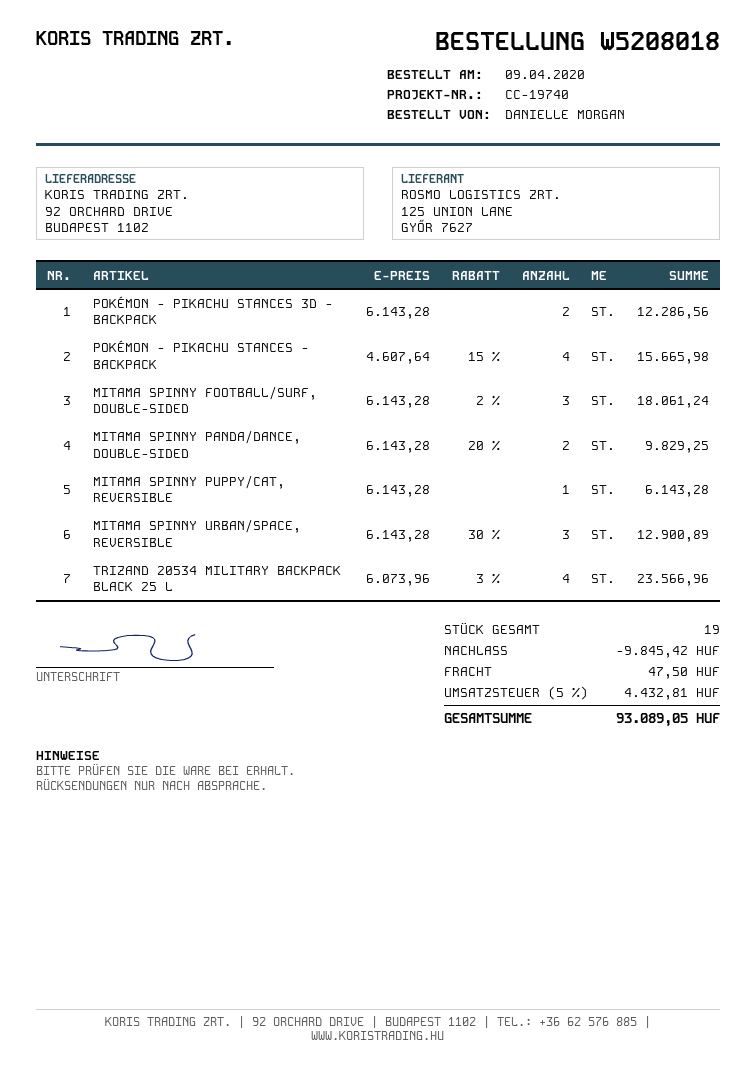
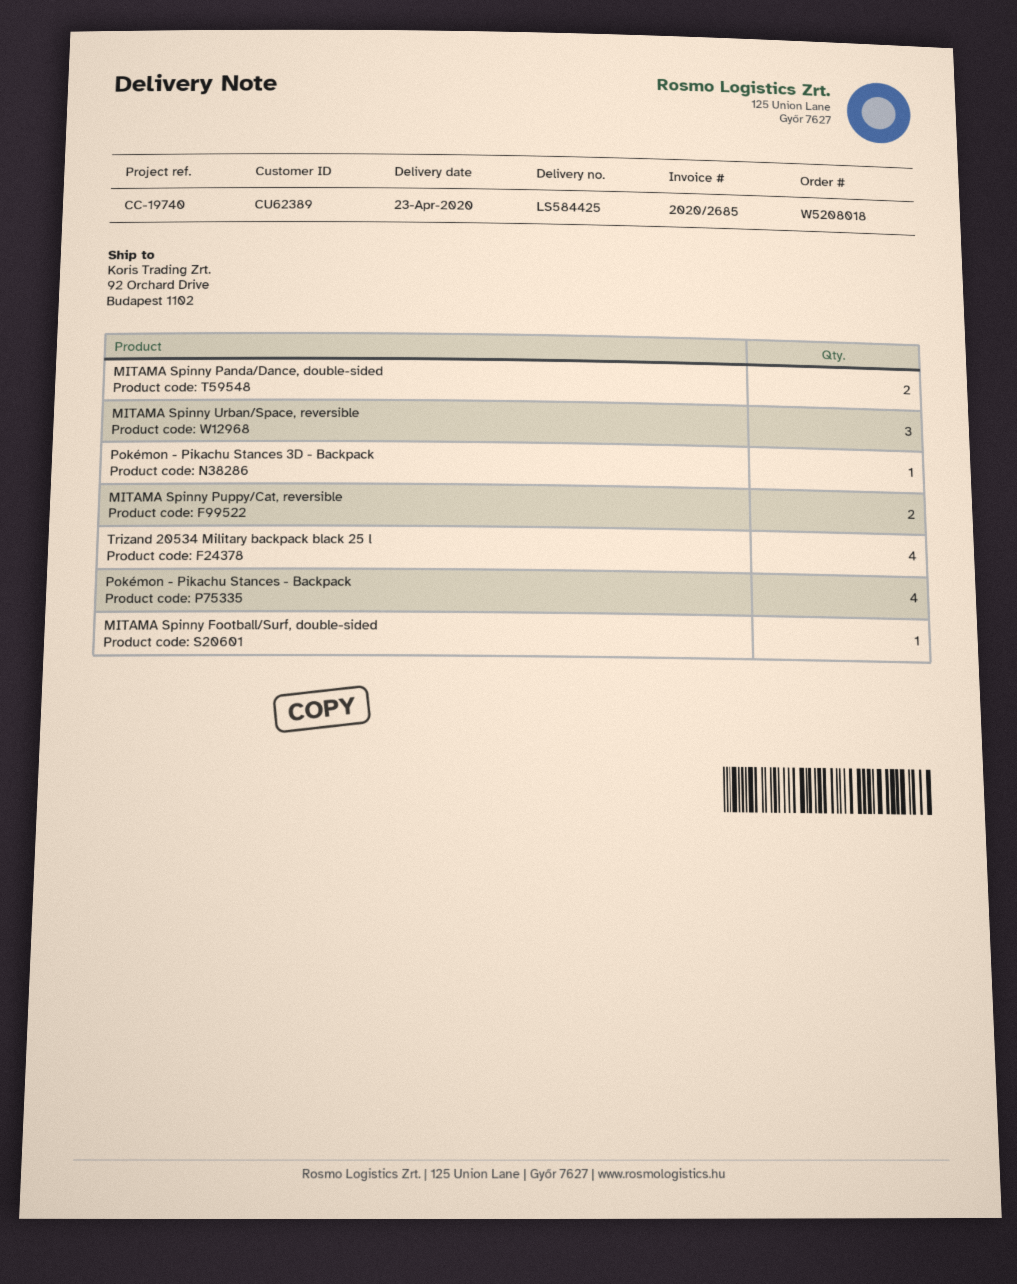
POKÉMON - PIKACHU STANCES 3D - BACKPACK: 2 -> 1
MITAMA SPINNY FOOTBALL/SURF, DOUBLE-SIDED: 3 -> 1
MITAMA SPINNY PUPPY/CAT, REVERSIBLE: 1 -> 2

